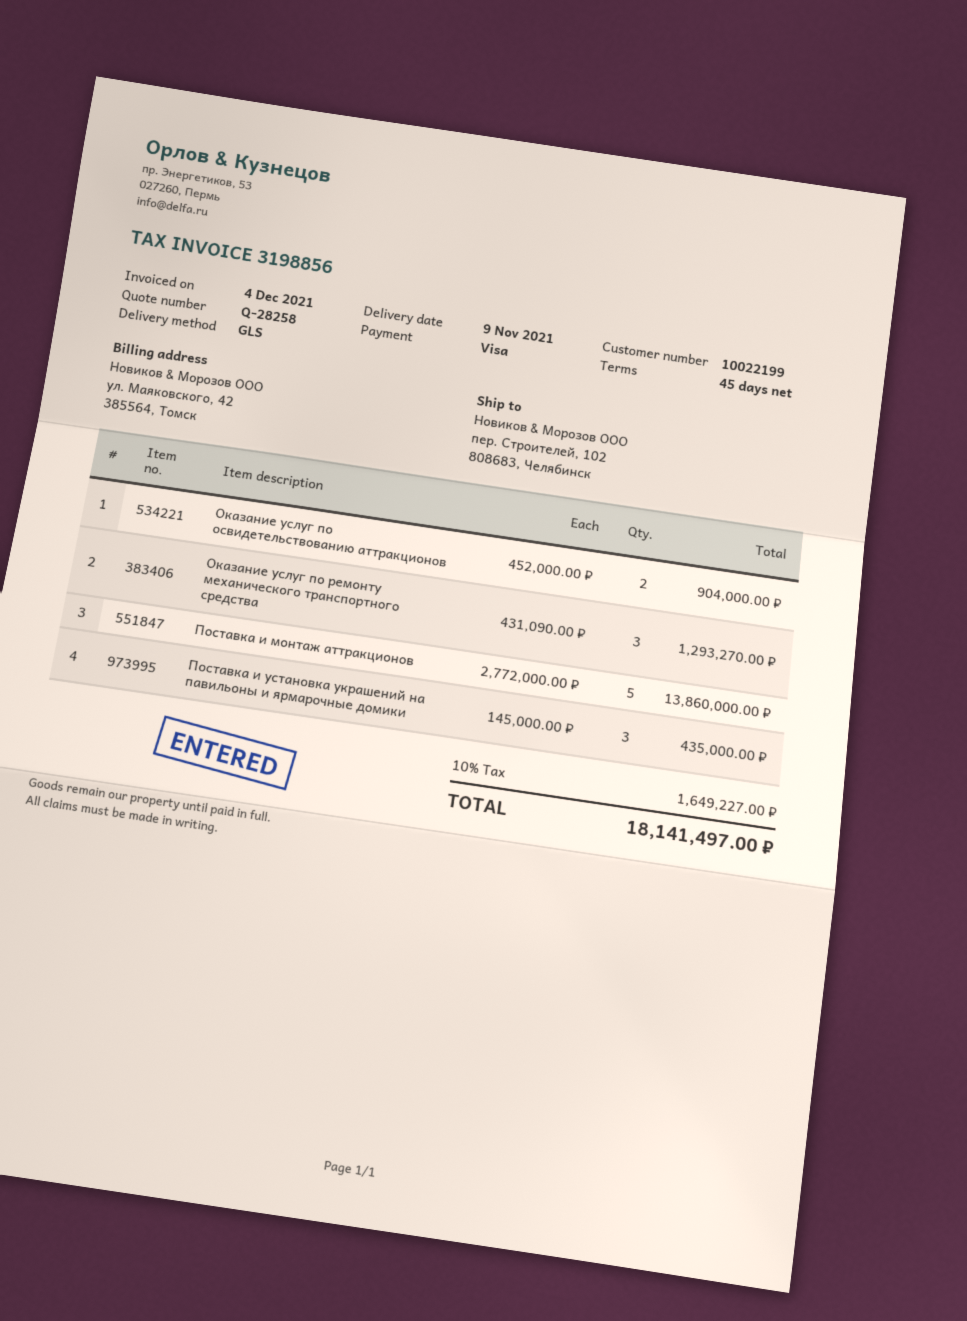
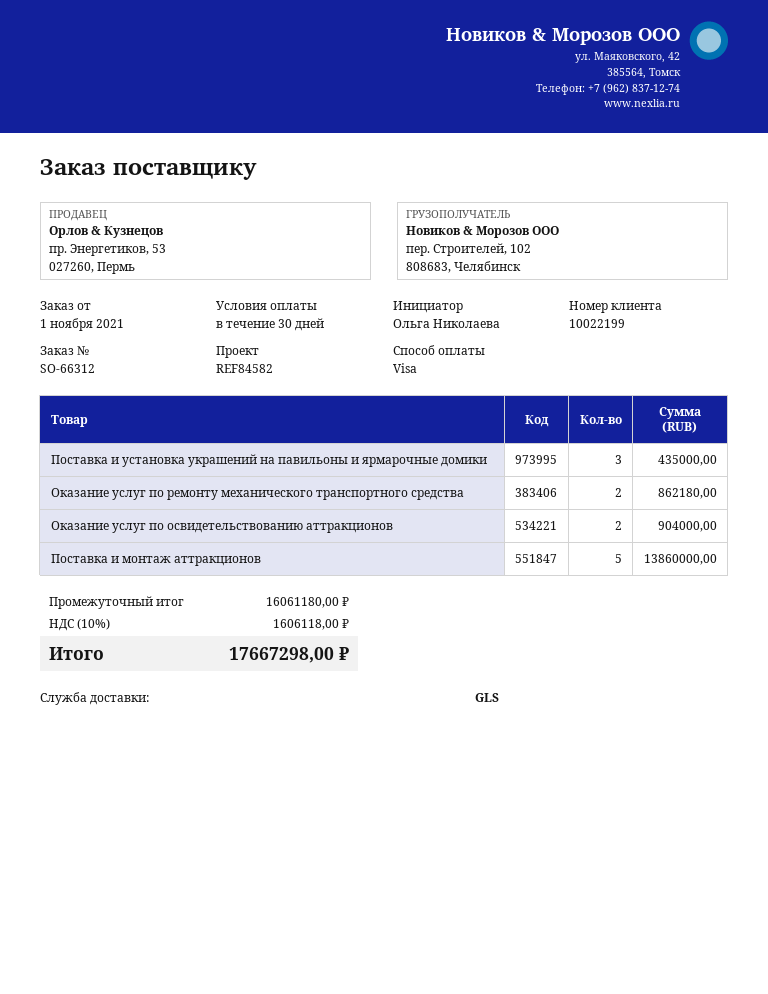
payment terms: 45 days -> 30 days
Оказание услуг по ремонту механического транспортного средства: 3 for 1293270.00 -> 2 for 862180.00
tax: 10% = 1649227.00 -> 10% = 1606118.00
total: 18141497.00 -> 17667298.00

